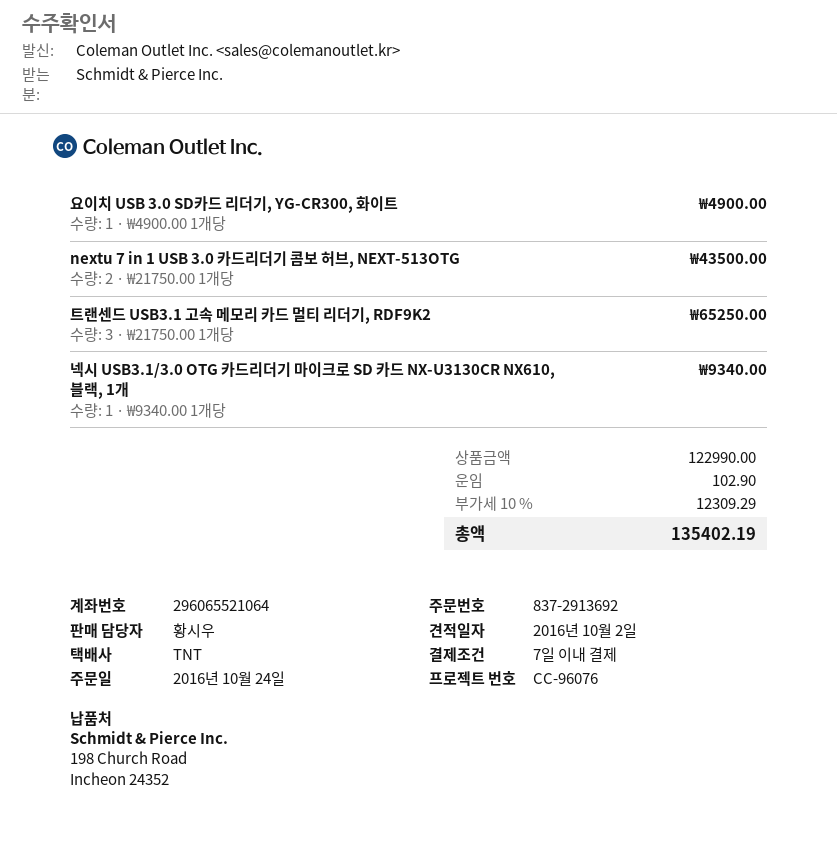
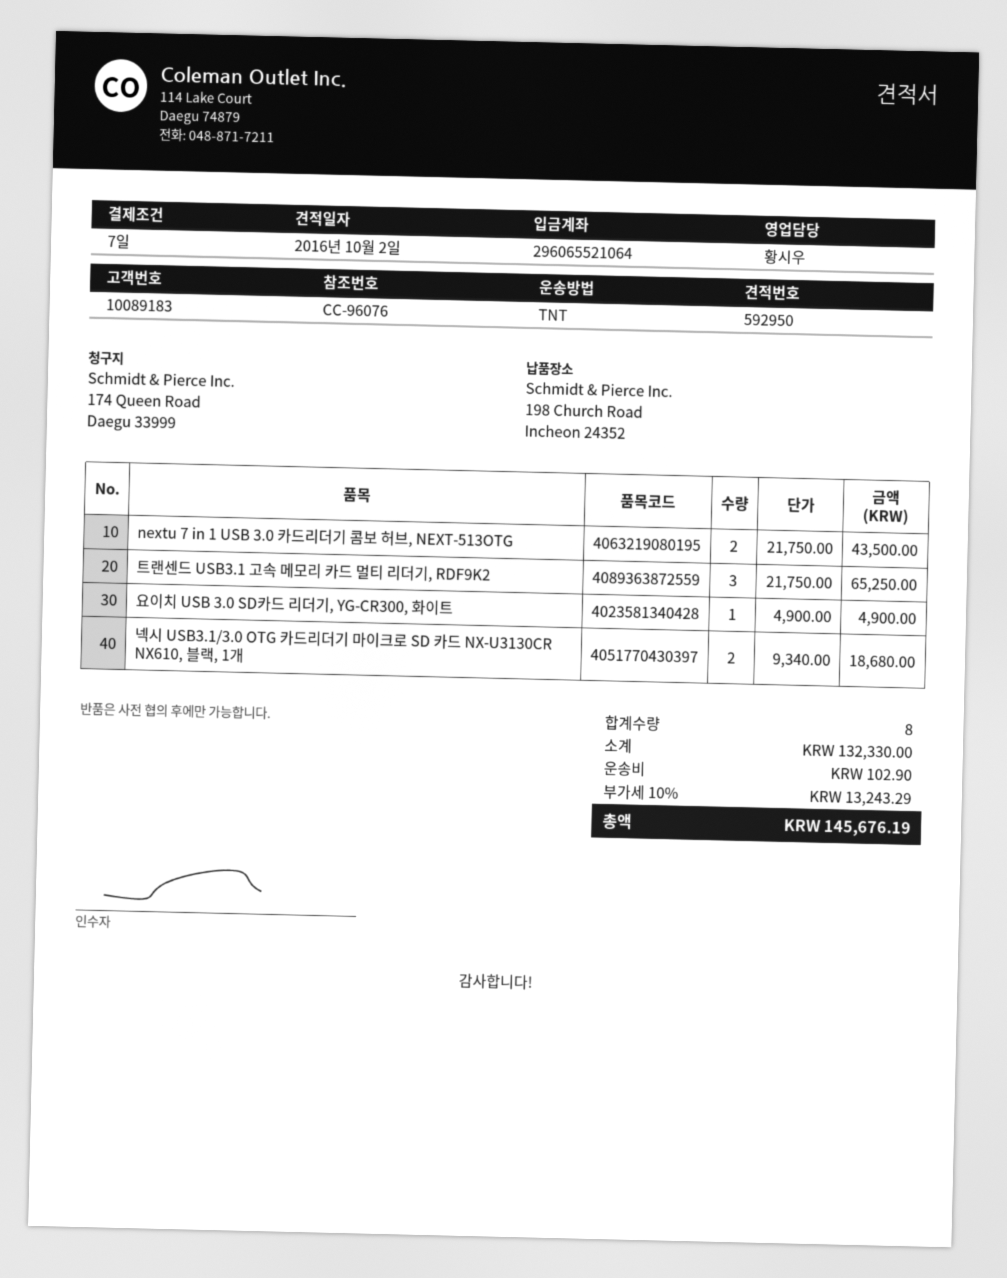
넥시 USB3.1/3.0 OTG 카드리더기 마이크로 SD 카드 NX-U3130CR NX610, 블랙, 1개: 1 x 9340.00 = 9340.00 -> 2 x 9340.00 = 18680.00
subtotal: 122990.00 -> 132330.00
tax: 10% = 12309.29 -> 10% = 13243.29
total: 135402.19 -> 145676.19

